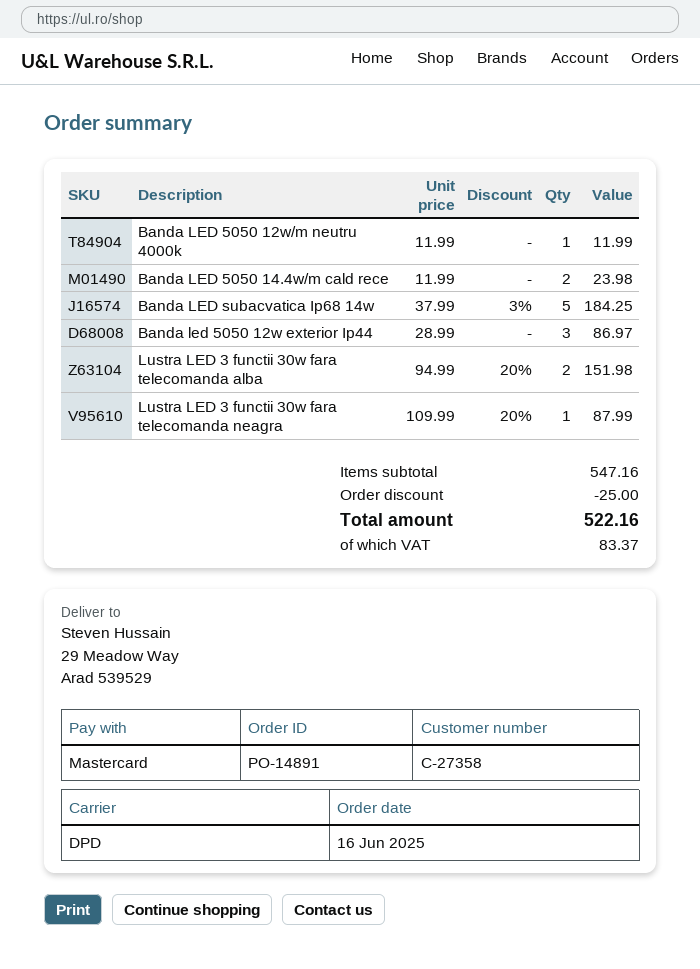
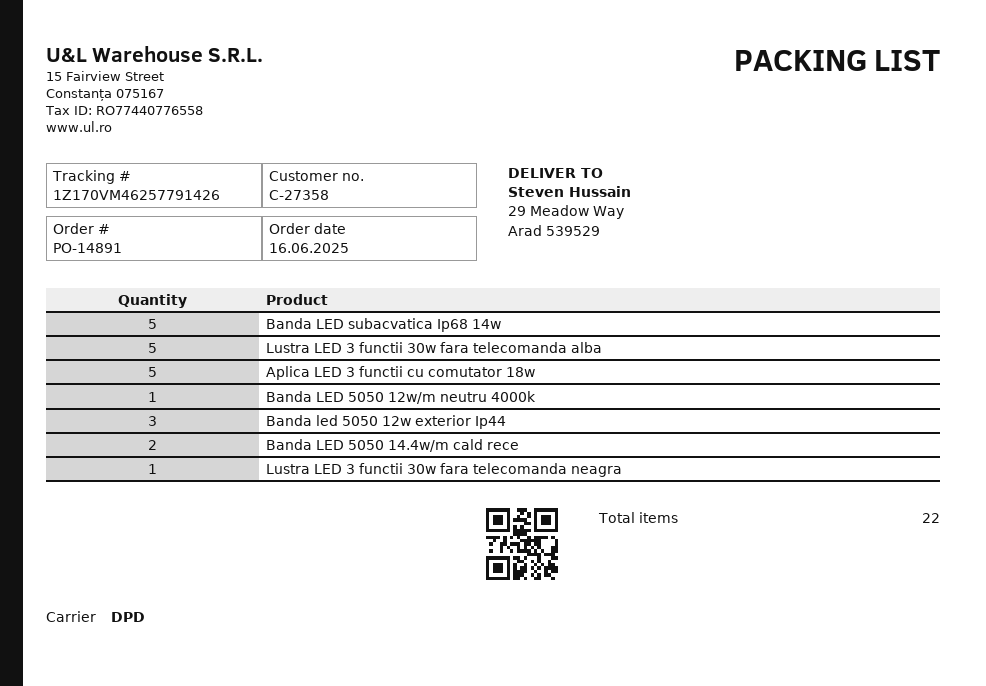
Lustra LED 3 functii 30w fara telecomanda alba: 2 -> 5
Aplica LED 3 functii cu comutator 18w: none -> 5

